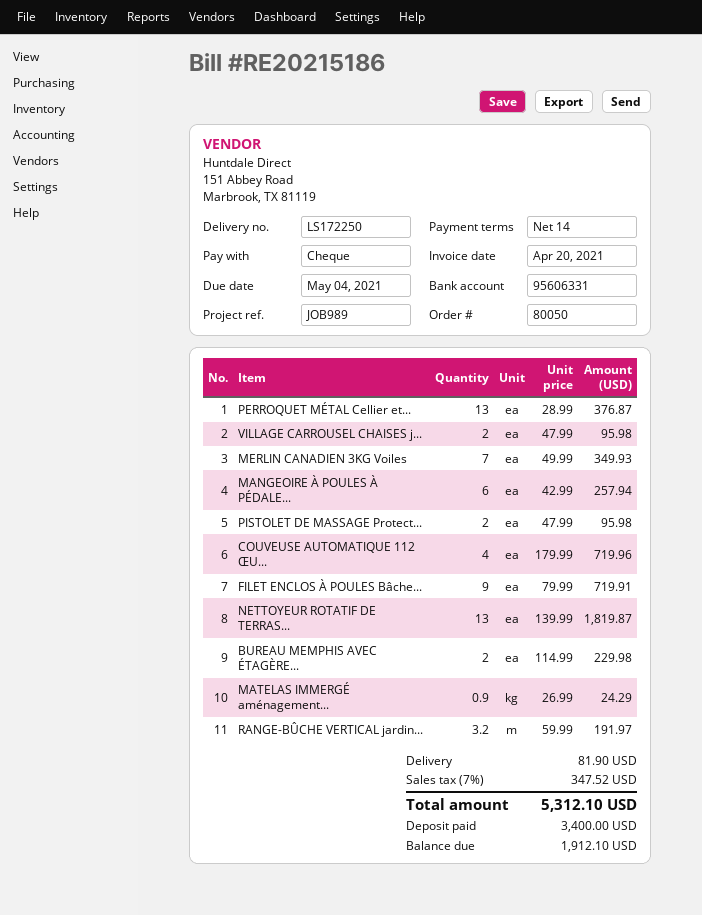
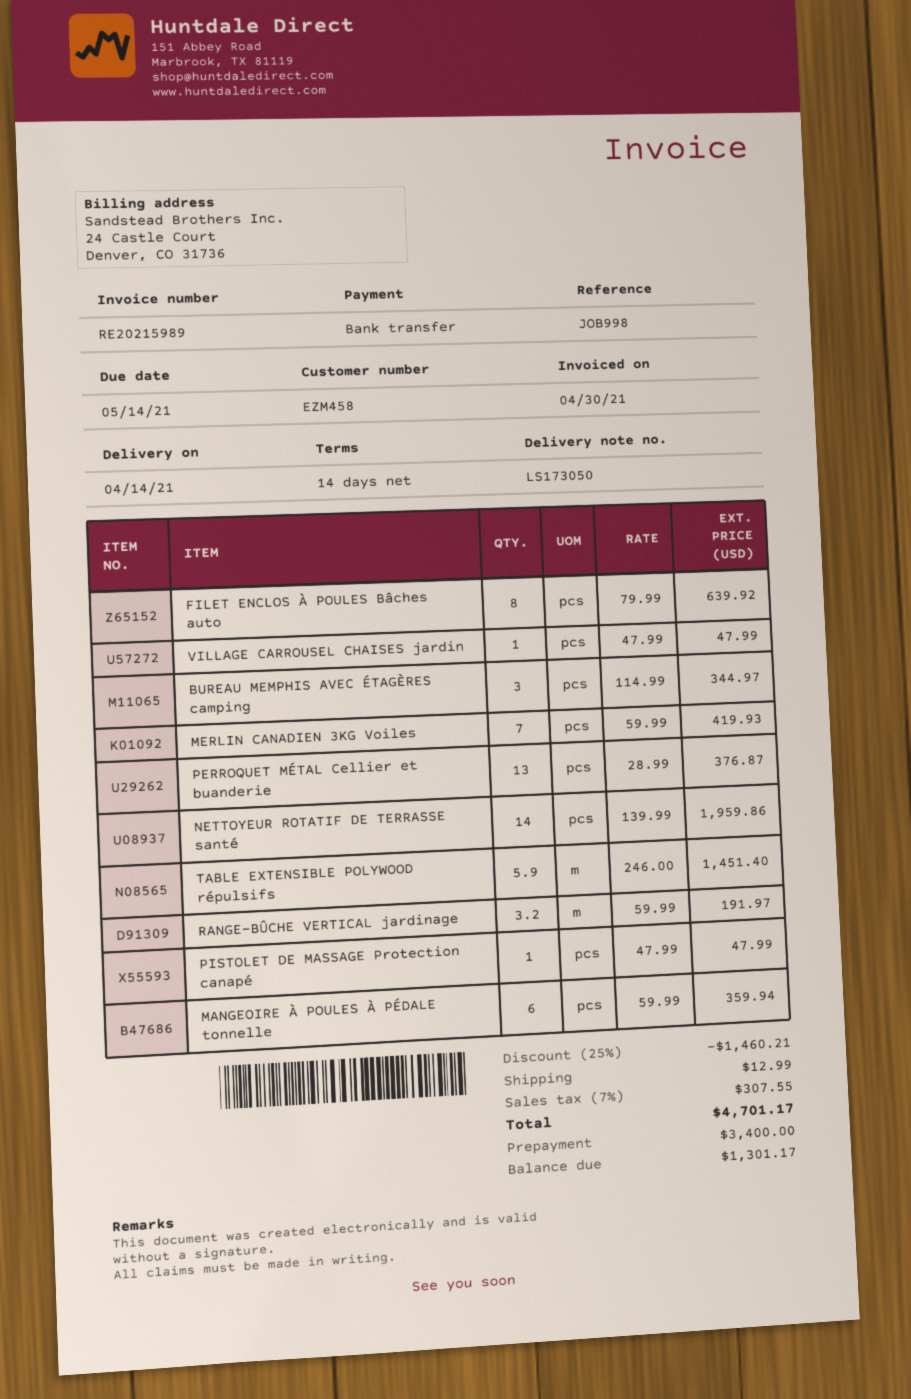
delivery note number: LS172250 -> LS173050
invoice number: RE20215186 -> RE20215989
invoice date: 2021-04-20 -> 2021-04-30
due date: 2021-05-04 -> 2021-05-14
reference: JOB989 -> JOB998
payment method: cheque -> bank transfer
VILLAGE CARROUSEL CHAISES j...: 2 x 47.99 = 95.98 -> 1 x 47.99 = 47.99
MERLIN CANADIEN 3KG Voiles: 7 x 49.99 = 349.93 -> 7 x 59.99 = 419.93
MANGEOIRE À POULES À PÉDALE...: 6 x 42.99 = 257.94 -> 6 x 59.99 = 359.94
PISTOLET DE MASSAGE Protect...: 2 x 47.99 = 95.98 -> 1 x 47.99 = 47.99
COUVEUSE AUTOMATIQUE 112 ŒU...: 4 x 179.99 = 719.96 -> none
FILET ENCLOS À POULES Bâche...: 9 x 79.99 = 719.91 -> 8 x 79.99 = 639.92
NETTOYEUR ROTATIF DE TERRAS...: 13 x 139.99 = 1819.87 -> 14 x 139.99 = 1959.86
BUREAU MEMPHIS AVEC ÉTAGÈRE...: 2 x 114.99 = 229.98 -> 3 x 114.99 = 344.97
MATELAS IMMERGÉ aménagement...: 0.9 x 26.99 = 24.29 -> none
TABLE EXTENSIBLE POLYWOOD répulsifs: none -> 5.9 x 246.00 = 1451.40
discount: none -> 25% = 1460.21
shipping: 81.90 -> 12.99
tax: 7% = 347.52 -> 7% = 307.55
total: 5312.10 -> 4701.17
balance: 1912.10 -> 1301.17

